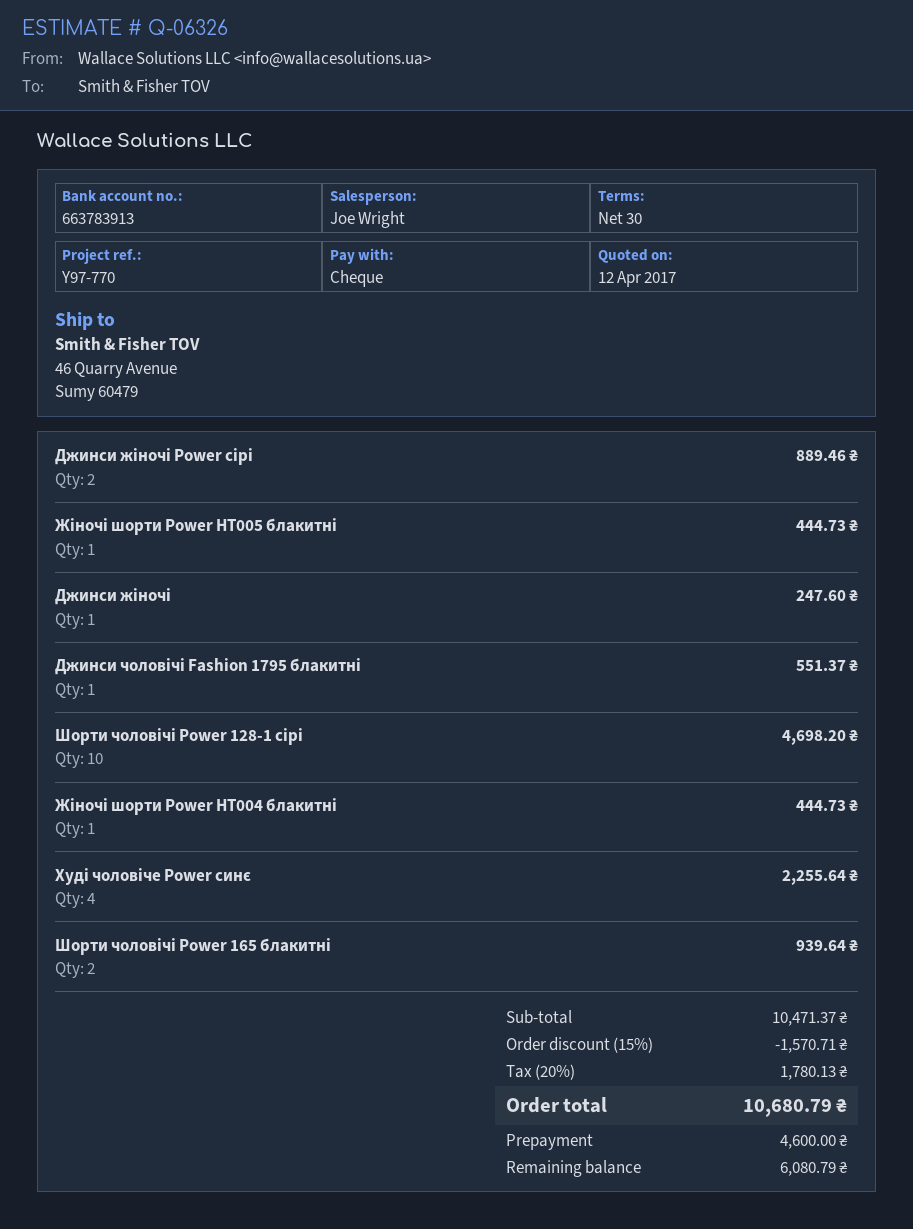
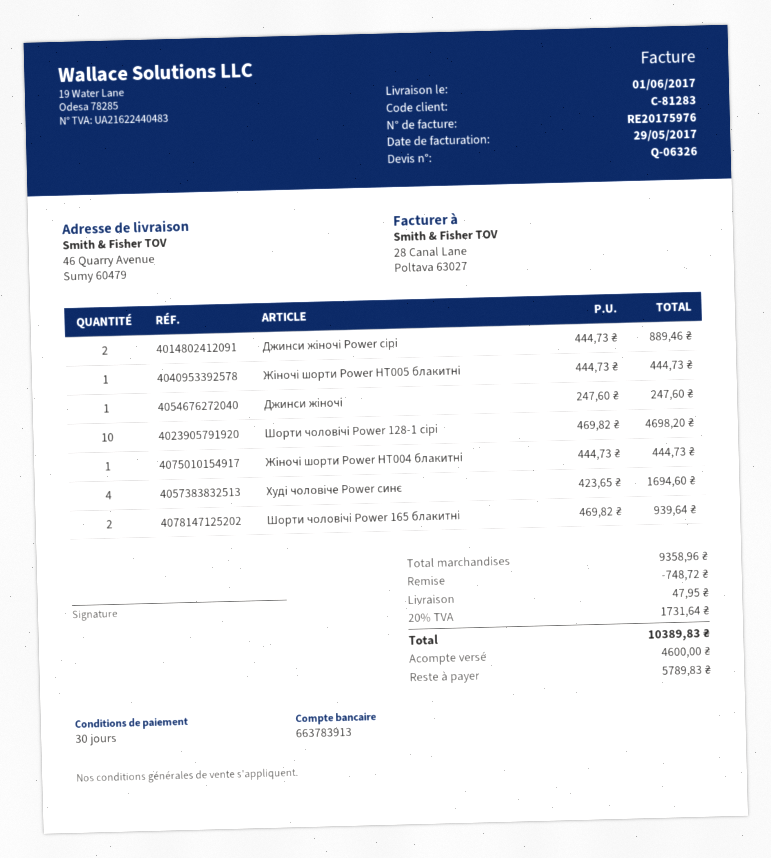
Джинси чоловічі Fashion 1795 блакитні: 1 for 551.37 -> none
Худі чоловіче Power синє: 4 for 2255.64 -> 4 for 1694.60
subtotal: 10471.37 -> 9358.96
discount: 1570.71 -> 748.72
shipping: none -> 47.95
tax: 20% = 1780.13 -> 20% = 1731.64
total: 10680.79 -> 10389.83
balance: 6080.79 -> 5789.83

